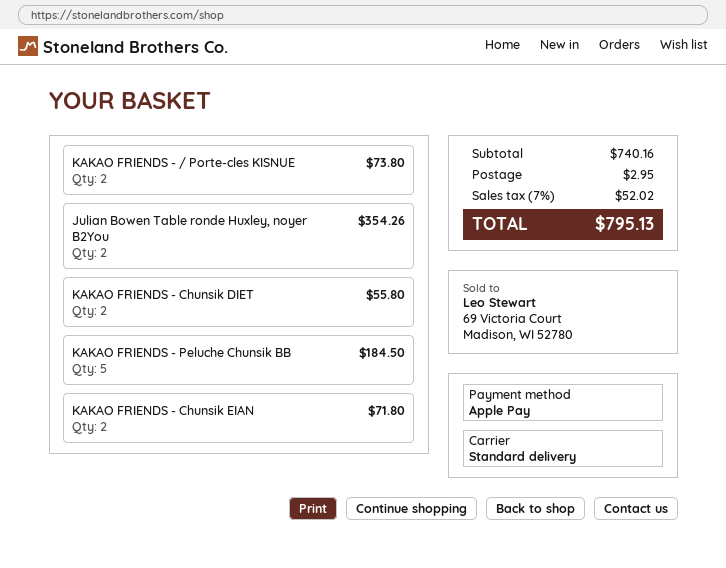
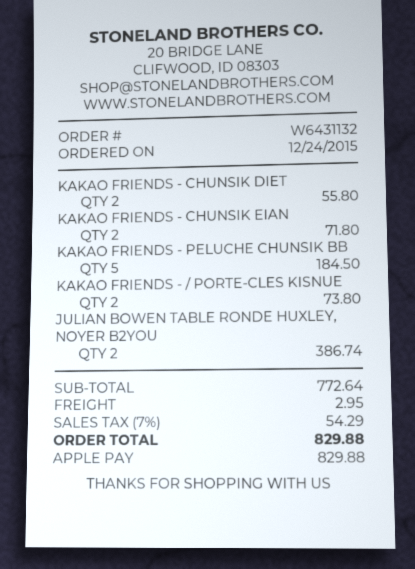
Julian Bowen Table ronde Huxley, noyer B2You: 2 for 354.26 -> 2 for 386.74
subtotal: 740.16 -> 772.64
tax: 7% = 52.02 -> 7% = 54.29
total: 795.13 -> 829.88

